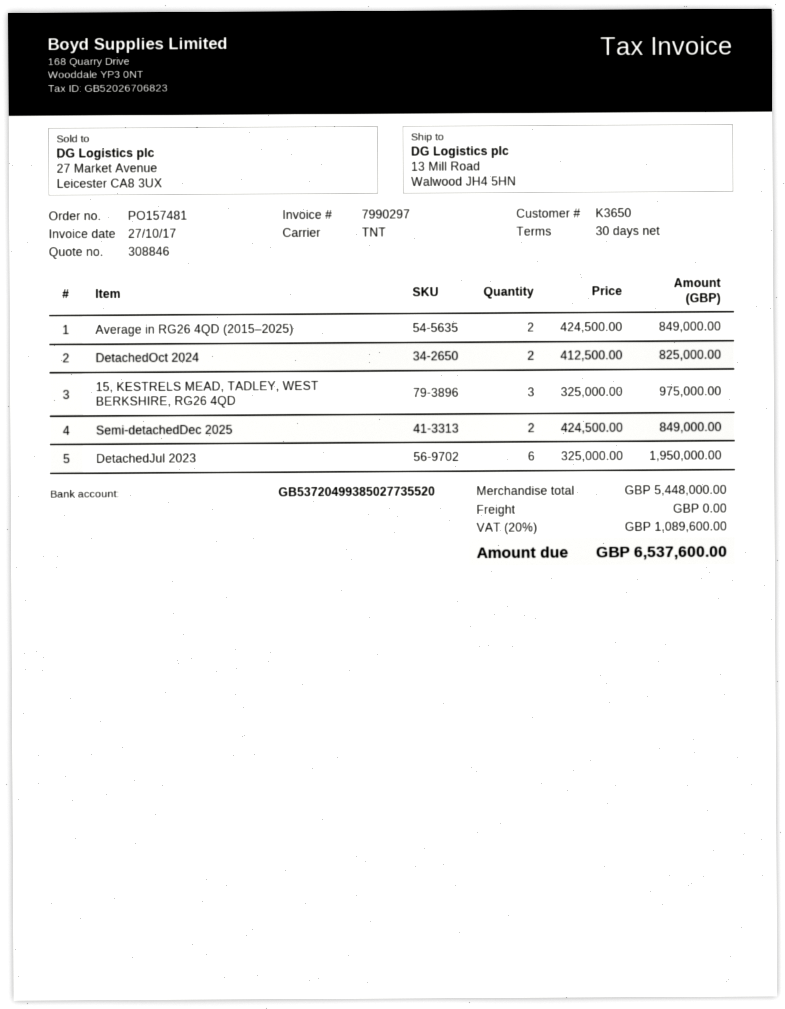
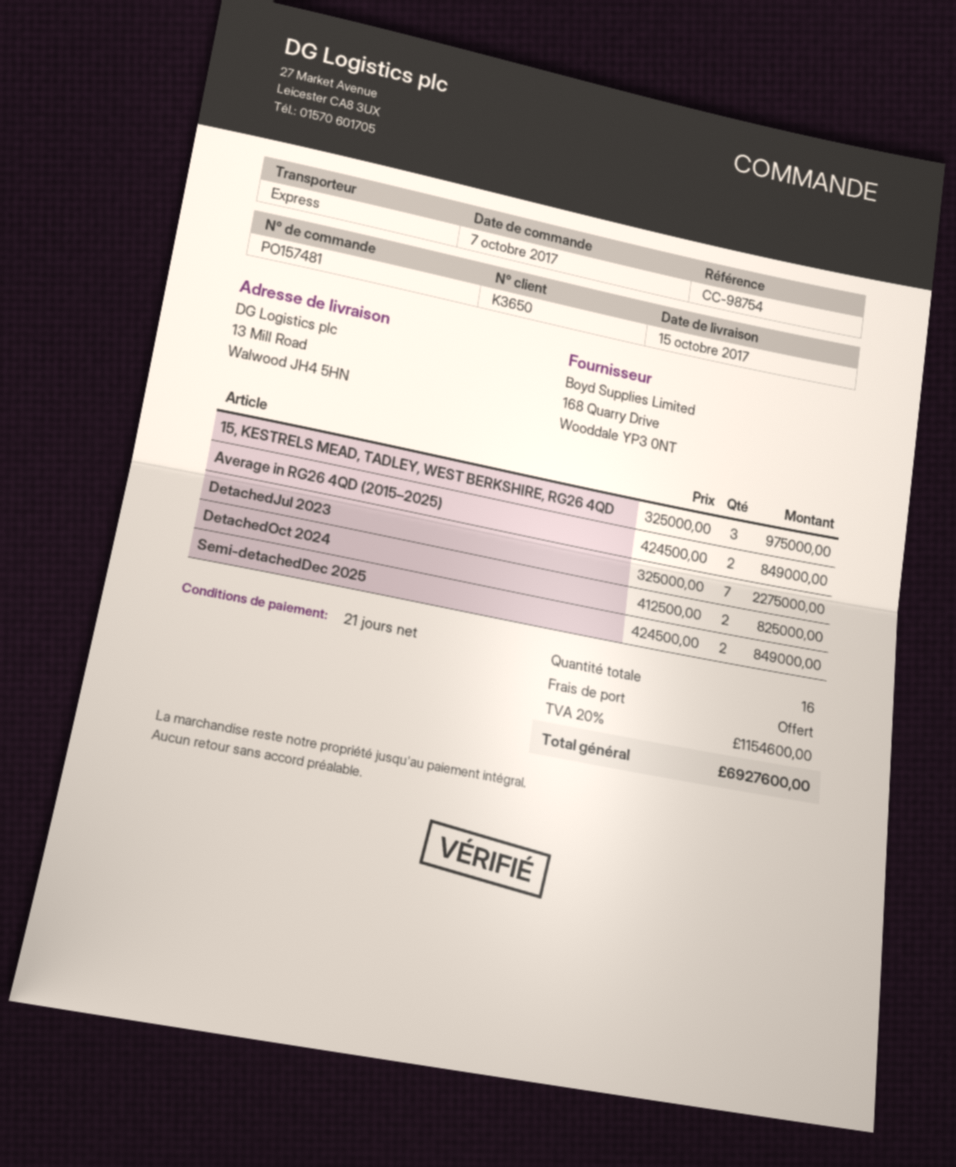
payment terms: 30 days -> 21 days
shipping method: TNT -> express
DetachedJul 2023: 6 x 325000.00 = 1950000.00 -> 7 x 325000.00 = 2275000.00
tax: 20% = 1089600.00 -> 20% = 1154600.00
total: 6537600.00 -> 6927600.00

